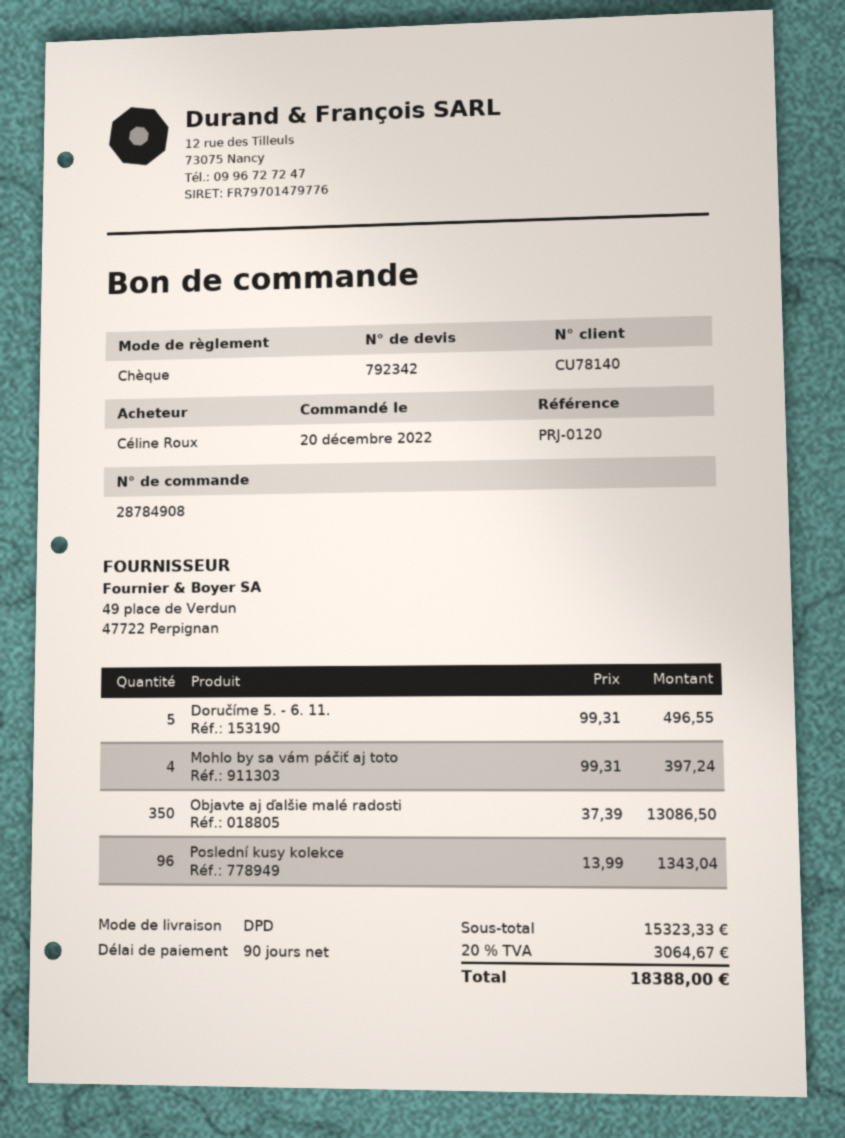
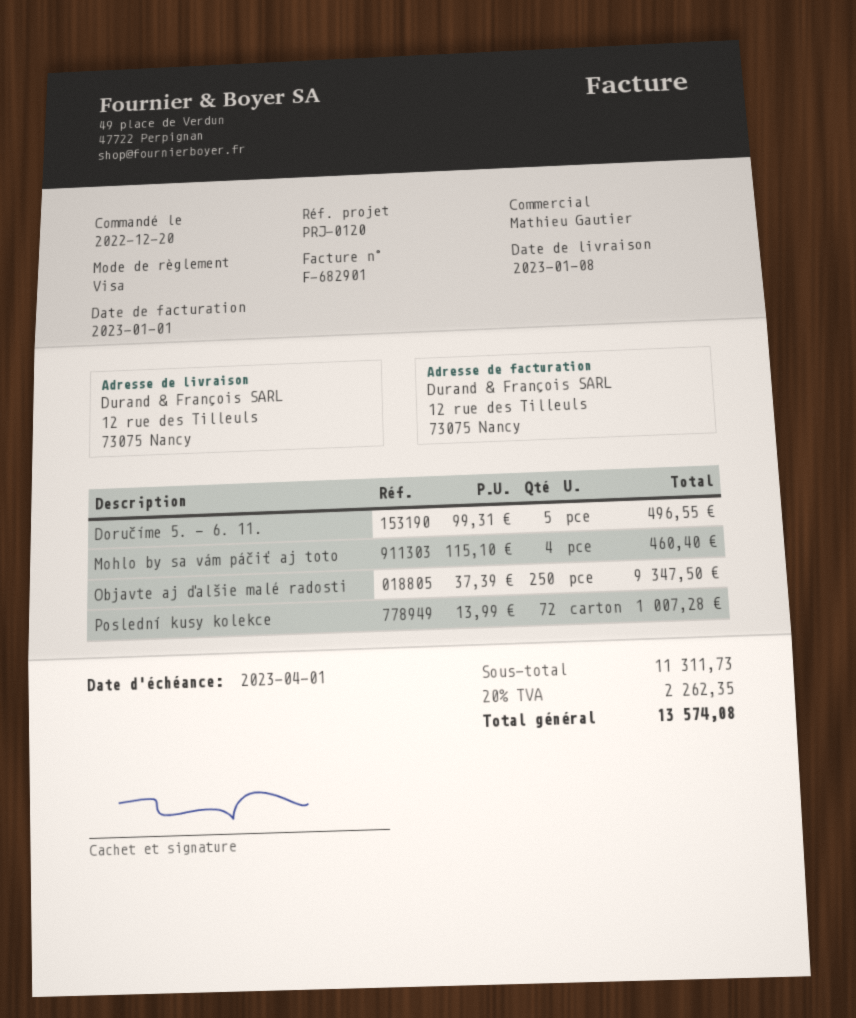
payment method: cheque -> Visa
Mohlo by sa vám páčiť aj toto: 4 x 99.31 = 397.24 -> 4 x 115.10 = 460.40
Objavte aj ďalšie malé radosti: 350 x 37.39 = 13086.50 -> 250 x 37.39 = 9347.50
Poslední kusy kolekce: 96 x 13.99 = 1343.04 -> 72 x 13.99 = 1007.28
subtotal: 15323.33 -> 11311.73
tax: 20% = 3064.67 -> 20% = 2262.35
total: 18388.00 -> 13574.08

